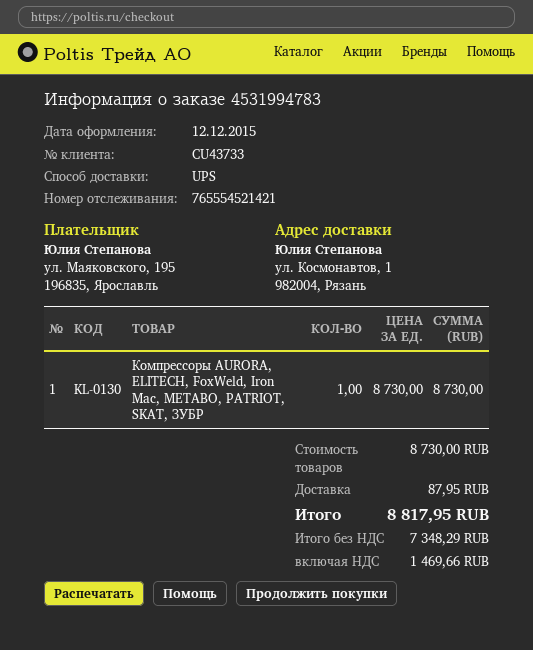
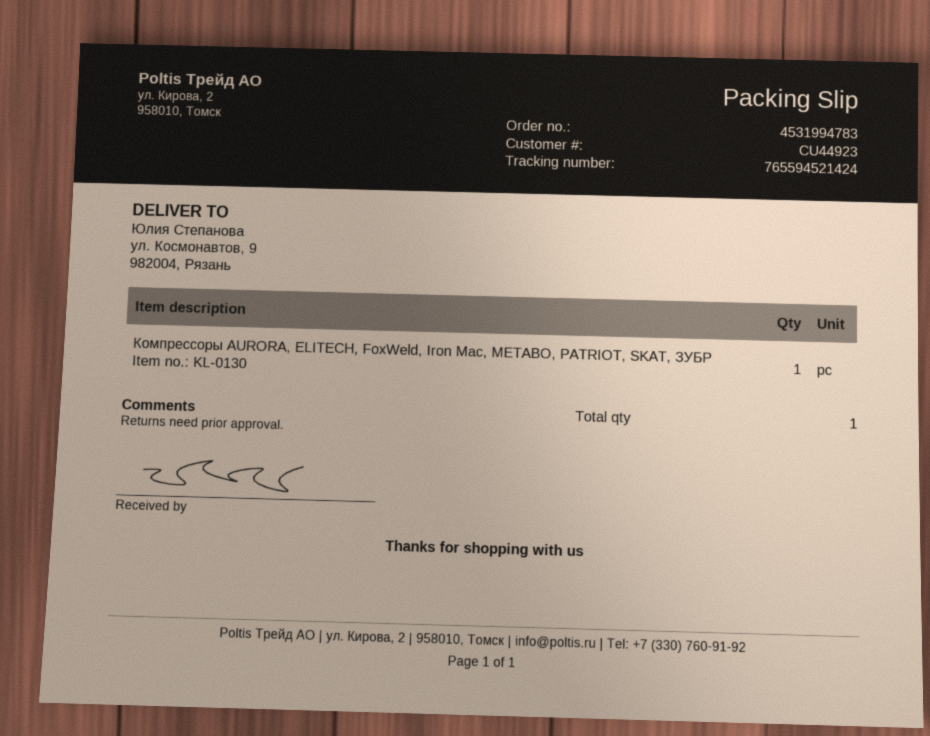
customer number: CU43733 -> CU44923
tracking number: 765554521421 -> 765594521424
ship to: ул. Космонавтов, 1, 982004, Рязань -> ул. Космонавтов, 9, 982004, Рязань

